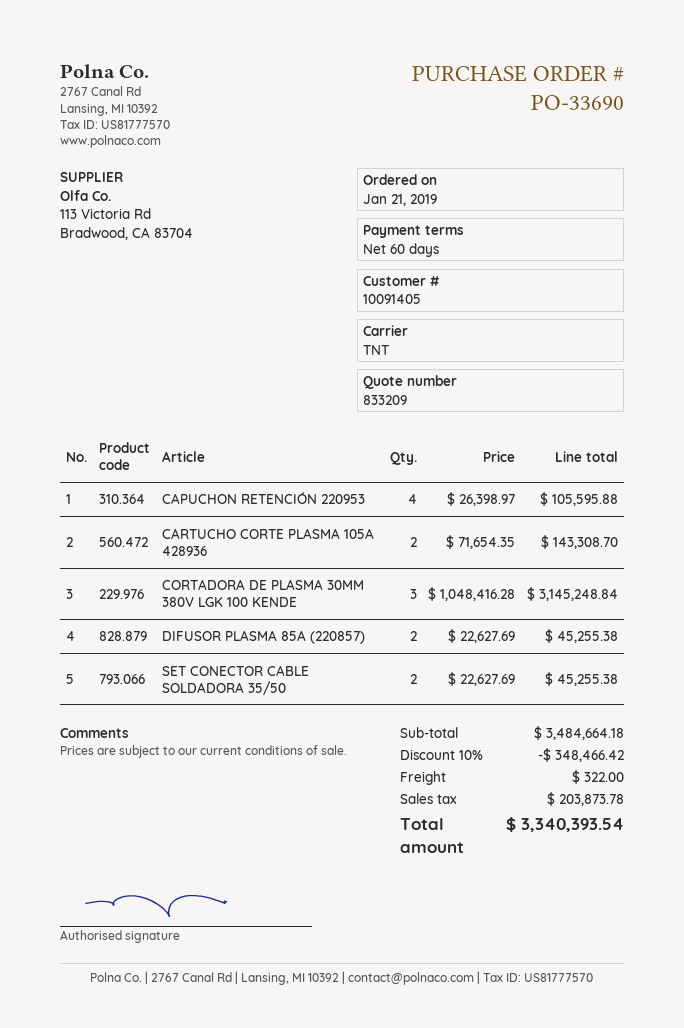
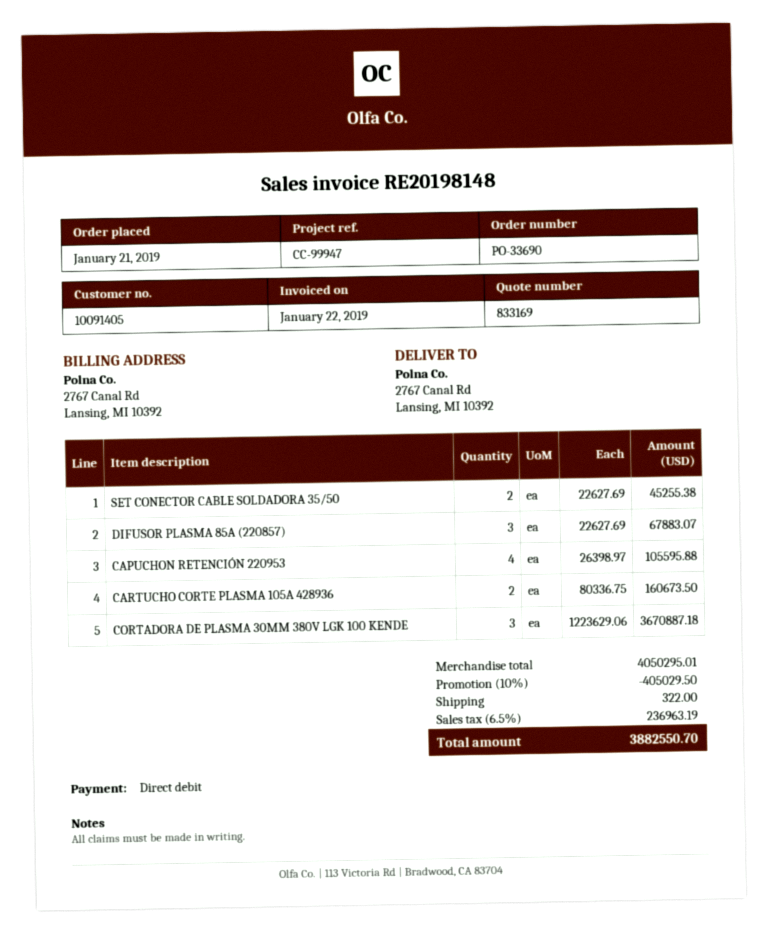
quote number: 833209 -> 833169
CARTUCHO CORTE PLASMA 105A 428936: 2 x 71654.35 = 143308.70 -> 2 x 80336.75 = 160673.50
CORTADORA DE PLASMA 30MM 380V LGK 100 KENDE: 3 x 1048416.28 = 3145248.84 -> 3 x 1223629.06 = 3670887.18
DIFUSOR PLASMA 85A (220857): 2 x 22627.69 = 45255.38 -> 3 x 22627.69 = 67883.07
subtotal: 3484664.18 -> 4050295.01
discount: 10% = 348466.42 -> 10% = 405029.50
tax: 203873.78 -> 236963.19
total: 3340393.54 -> 3882550.70

